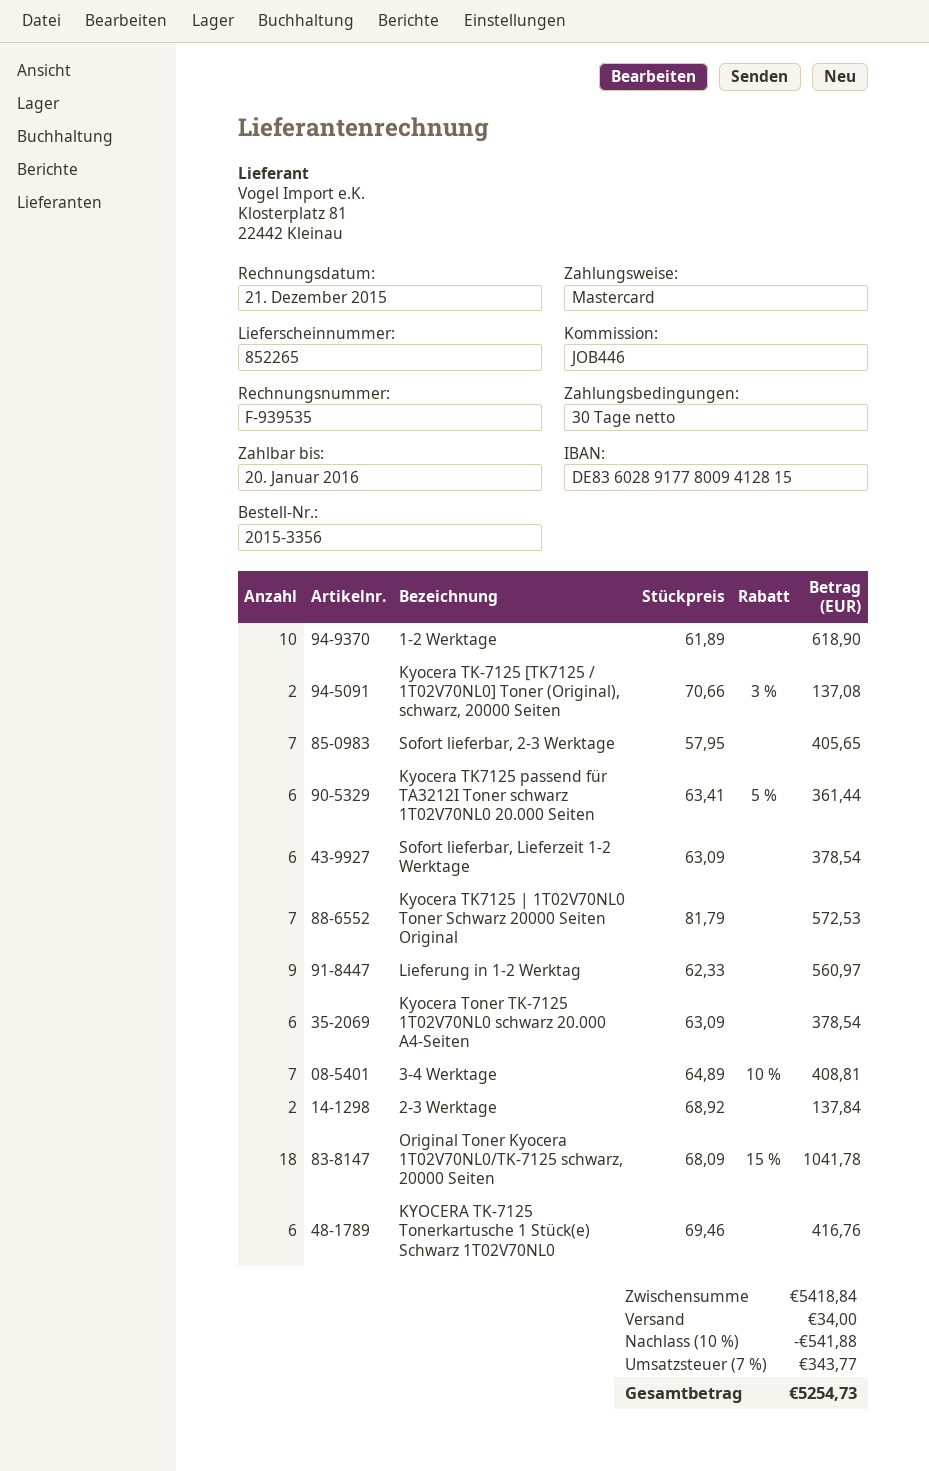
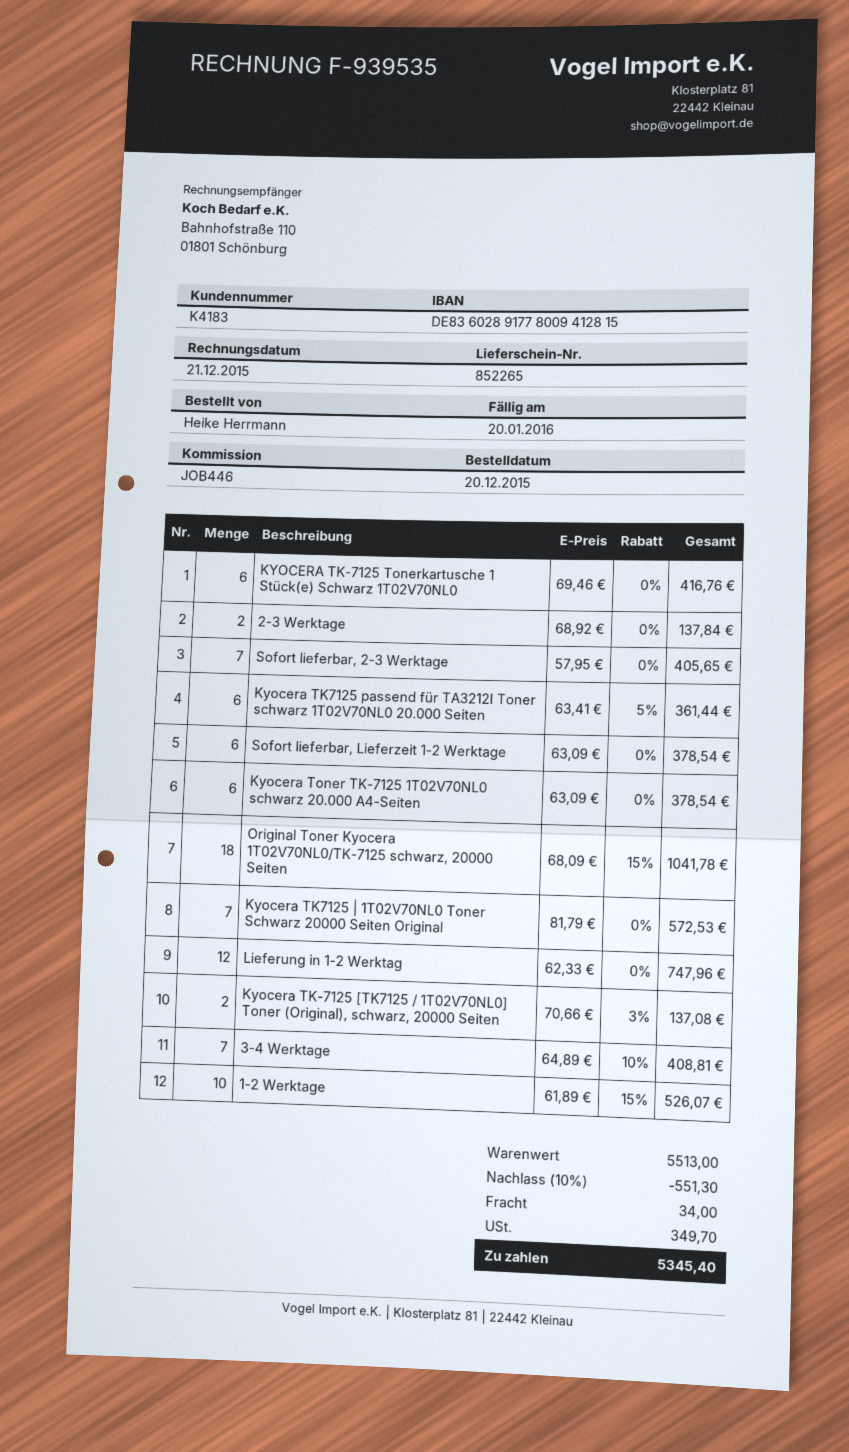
1-2 Werktage: 10 x 61.89 = 618.90 -> 10 x 61.89 - 15% = 526.07
Lieferung in 1-2 Werktag: 9 x 62.33 = 560.97 -> 12 x 62.33 = 747.96
subtotal: 5418.84 -> 5513.00
discount: 10% = 541.88 -> 10% = 551.30
tax: 343.77 -> 349.70
total: 5254.73 -> 5345.40

